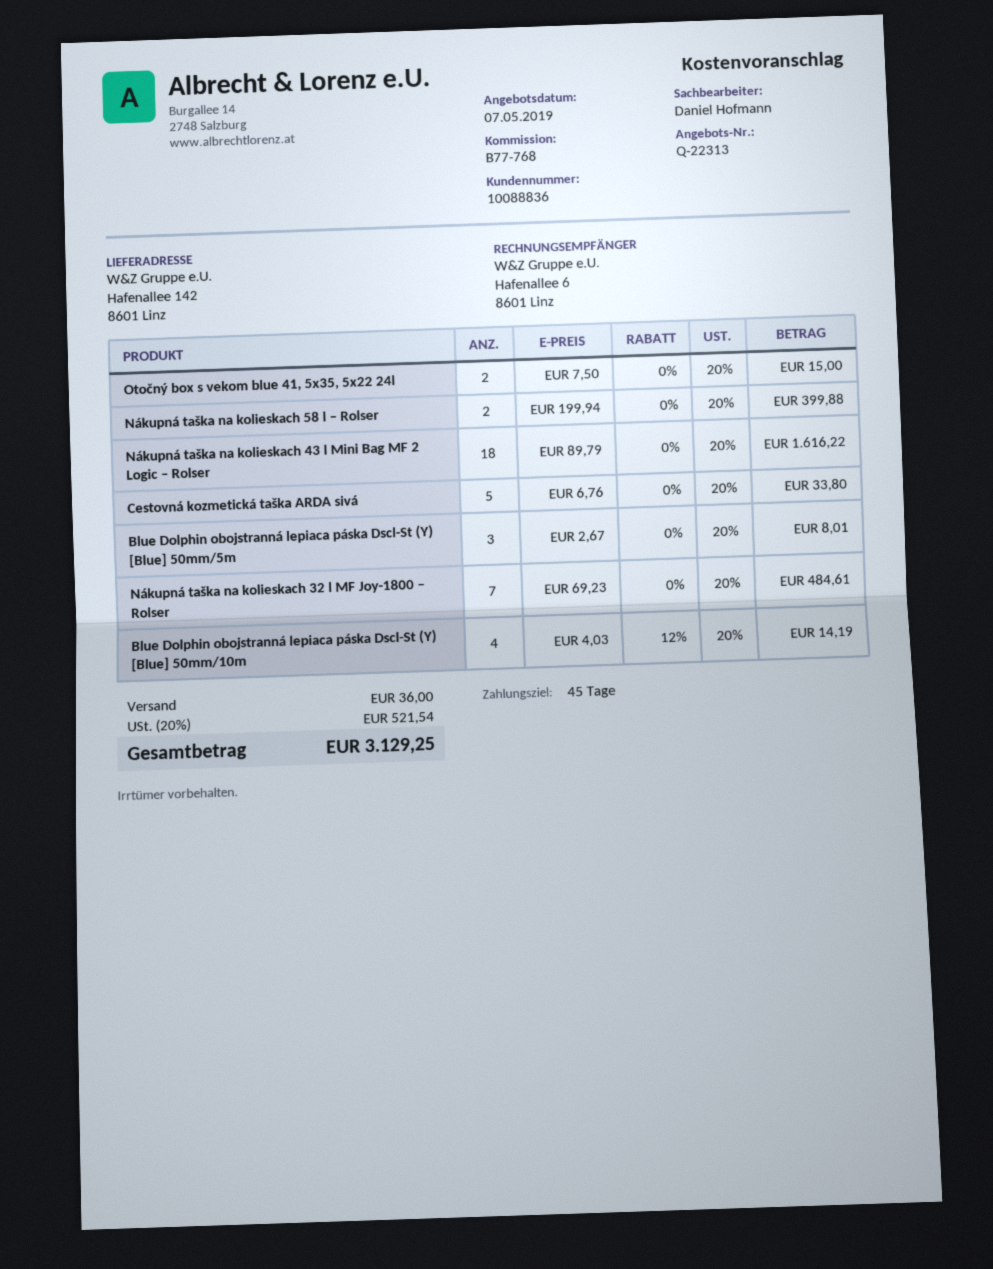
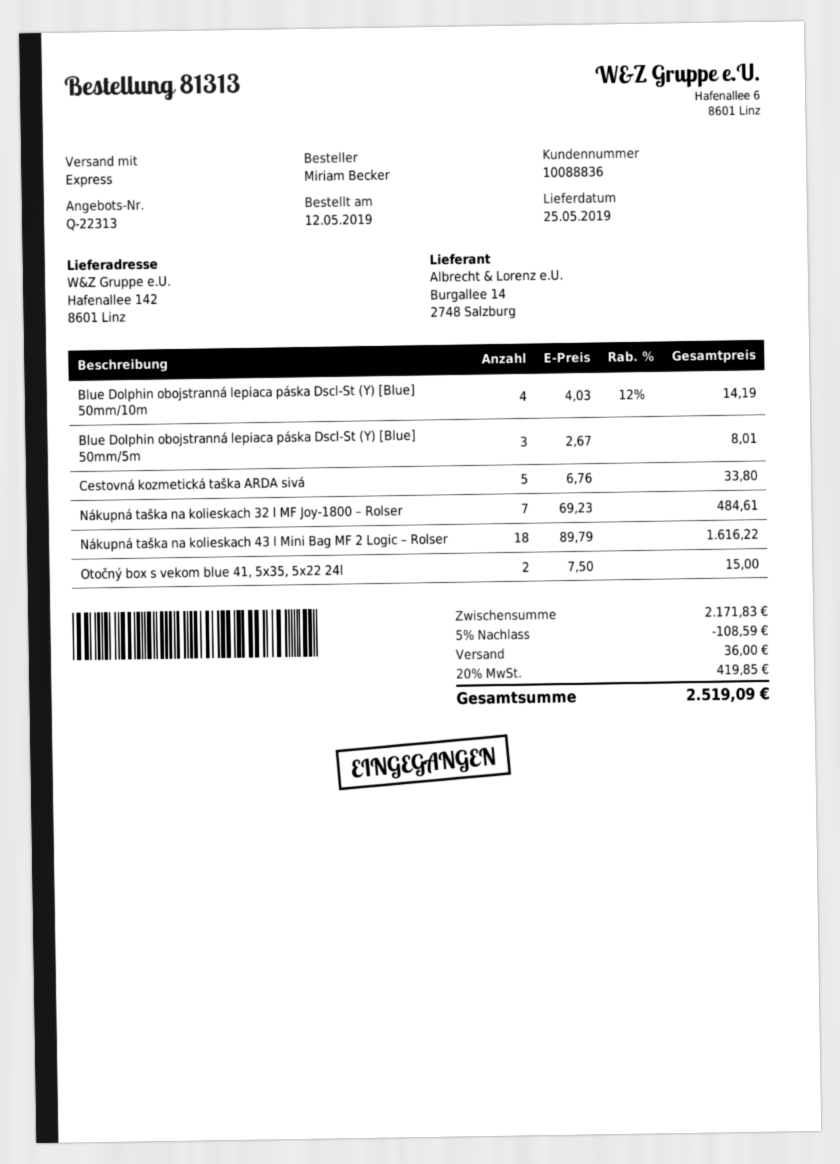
Nákupná taška na kolieskach 58 l – Rolser: 2 x 199.94 = 399.88 -> none
discount: none -> 5% = 108.59
tax: 20% = 521.54 -> 20% = 419.85
total: 3129.25 -> 2519.09

